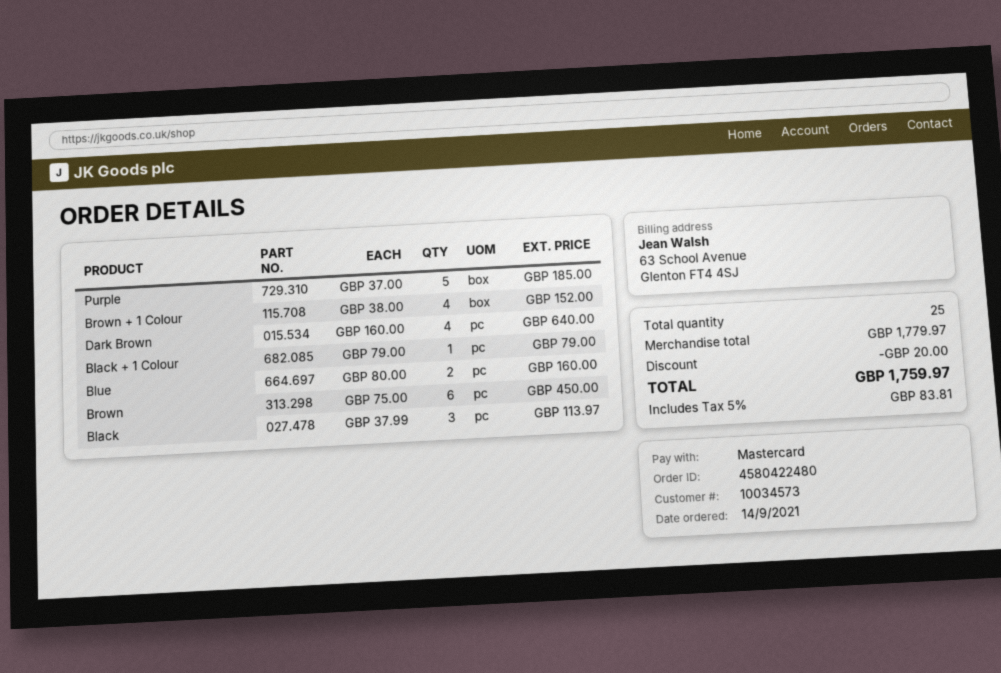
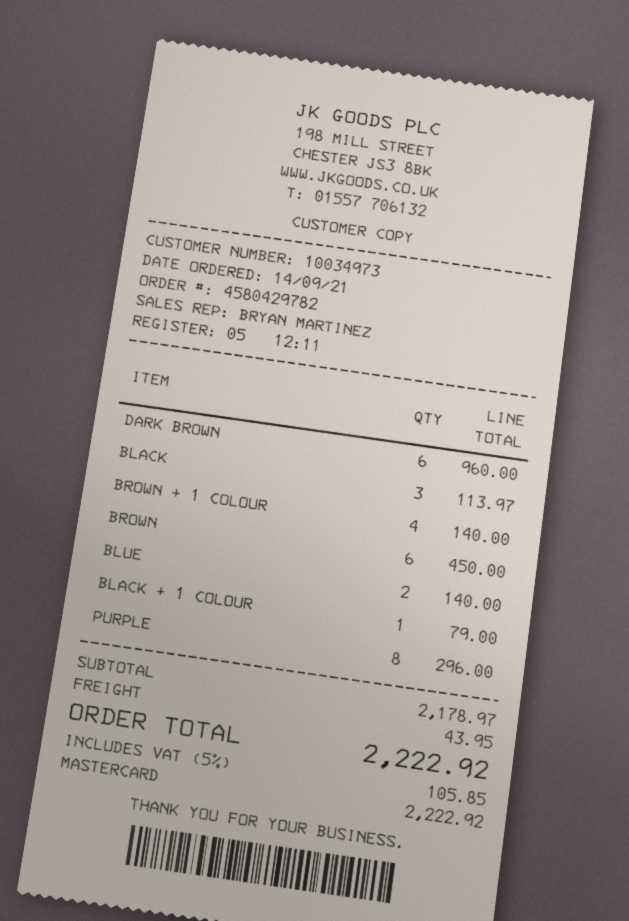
order number: 4580422480 -> 4580429782
customer number: 10034573 -> 10034973
Purple: 5 for 185.00 -> 8 for 296.00
Brown + 1 Colour: 4 for 152.00 -> 4 for 140.00
Dark Brown: 4 for 640.00 -> 6 for 960.00
Blue: 2 for 160.00 -> 2 for 140.00
subtotal: 1779.97 -> 2178.97
discount: 20.00 -> none
shipping: none -> 43.95
tax: 5% = 83.81 -> 5% = 105.85
total: 1759.97 -> 2222.92

